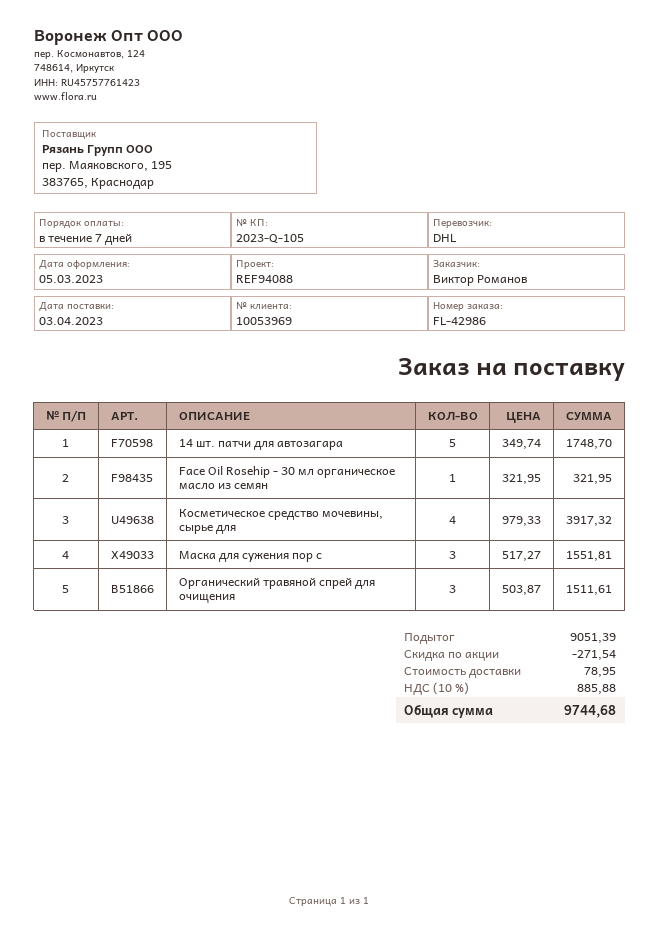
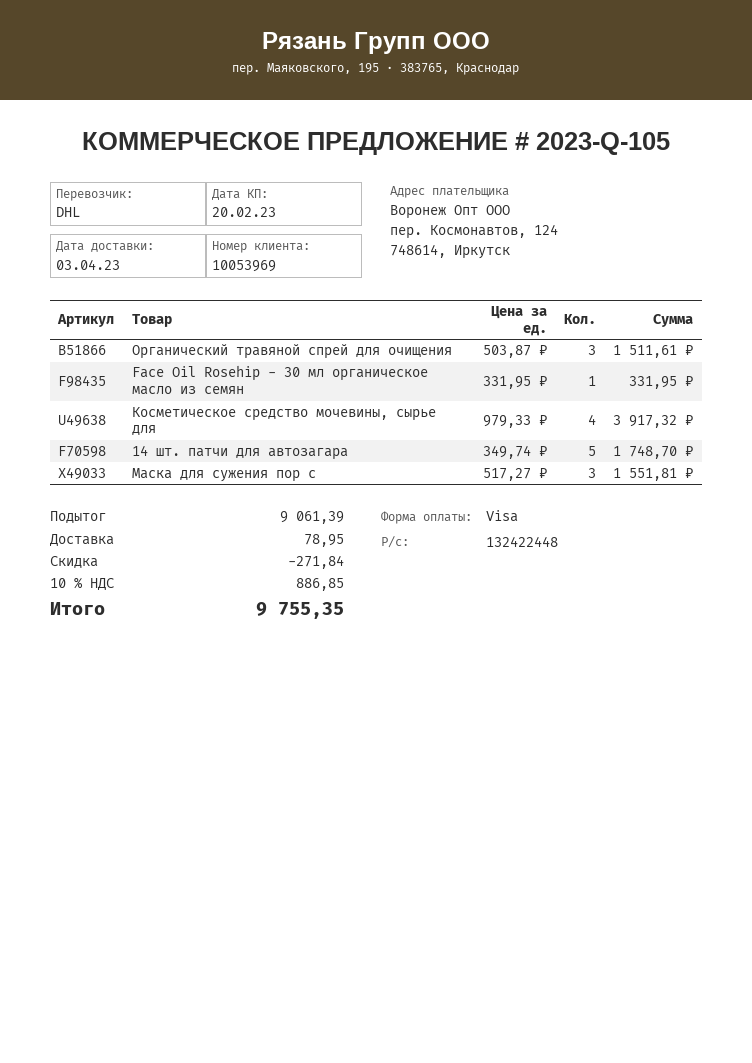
Face Oil Rosehip - 30 мл органическое масло из семян: 1 x 321.95 = 321.95 -> 1 x 331.95 = 331.95
subtotal: 9051.39 -> 9061.39
discount: 271.54 -> 271.84
tax: 10% = 885.88 -> 10% = 886.85
total: 9744.68 -> 9755.35

